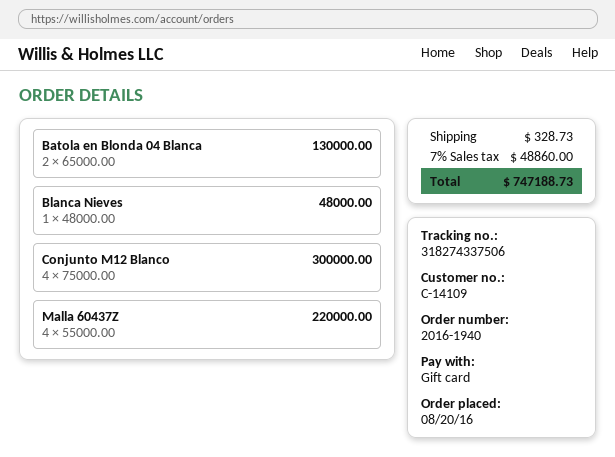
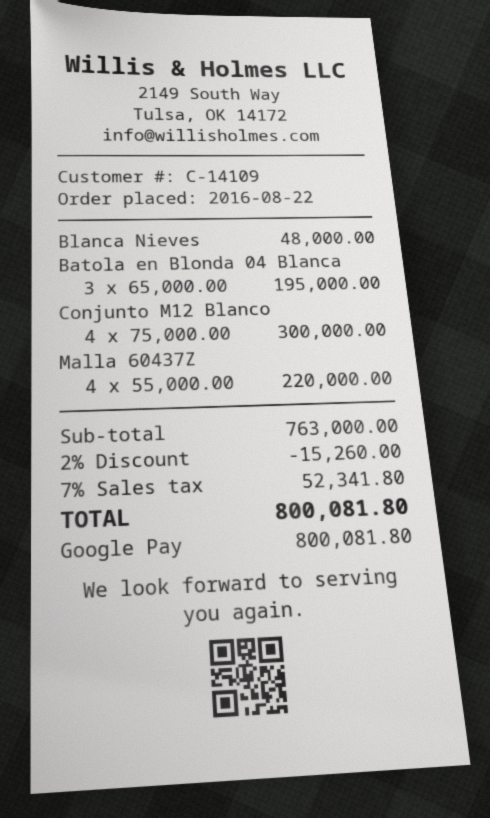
order date: 2016-08-20 -> 2016-08-22
payment method: gift card -> Google Pay
Batola en Blonda 04 Blanca: 2 x 65000.00 = 130000.00 -> 3 x 65000.00 = 195000.00
discount: none -> 2% = 15260.00
shipping: 328.73 -> none
tax: 7% = 48860.00 -> 7% = 52341.80
total: 747188.73 -> 800081.80

